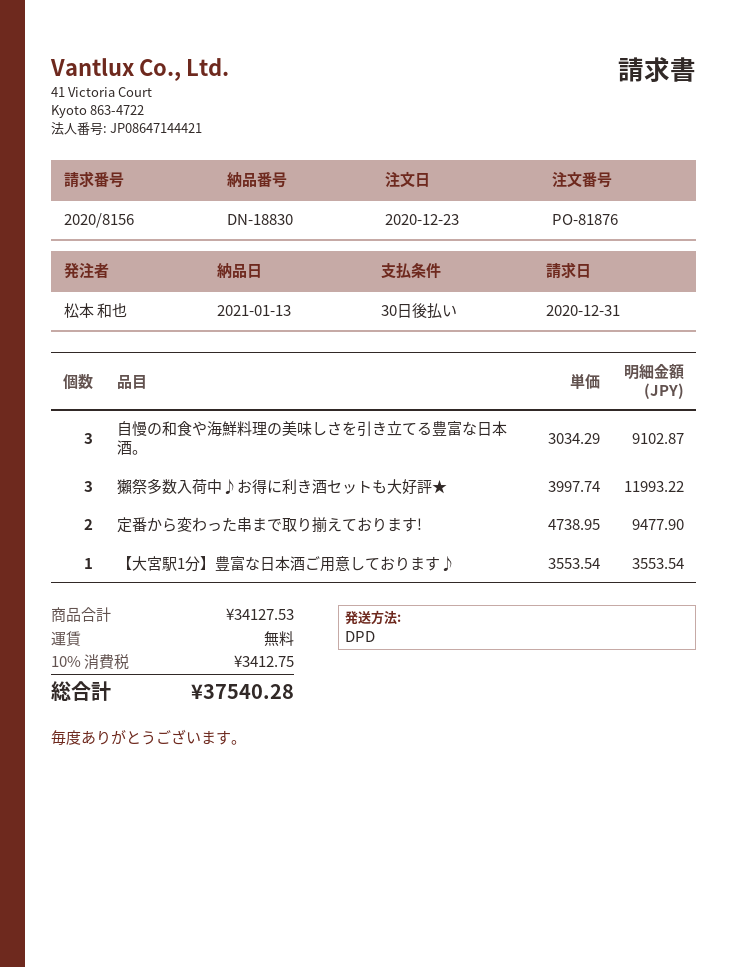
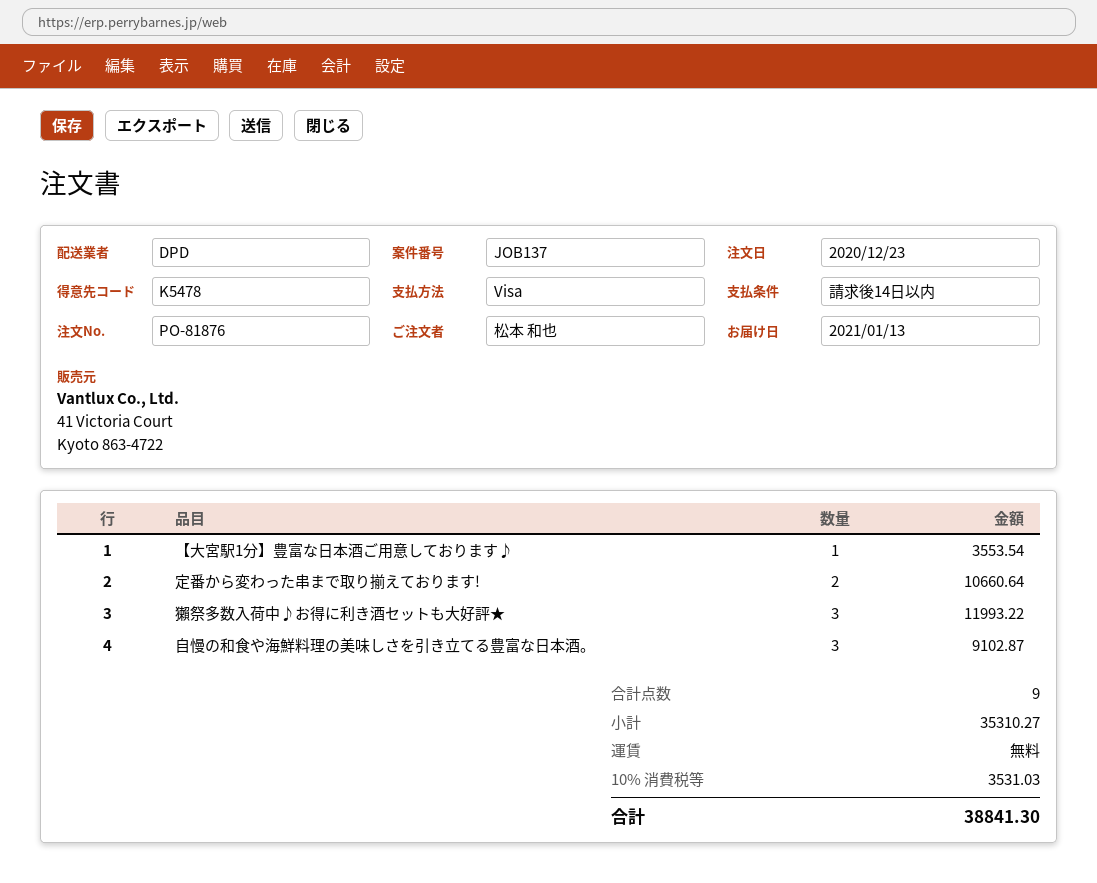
payment terms: 30 days -> 14 days
定番から変わった串まで取り揃えております!: 2 for 9477.90 -> 2 for 10660.64
subtotal: 34127.53 -> 35310.27
tax: 10% = 3412.75 -> 10% = 3531.03
total: 37540.28 -> 38841.30

